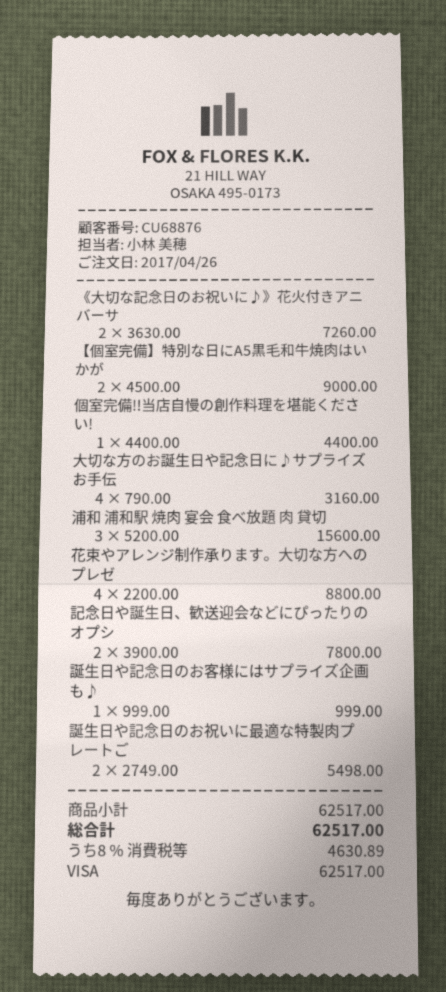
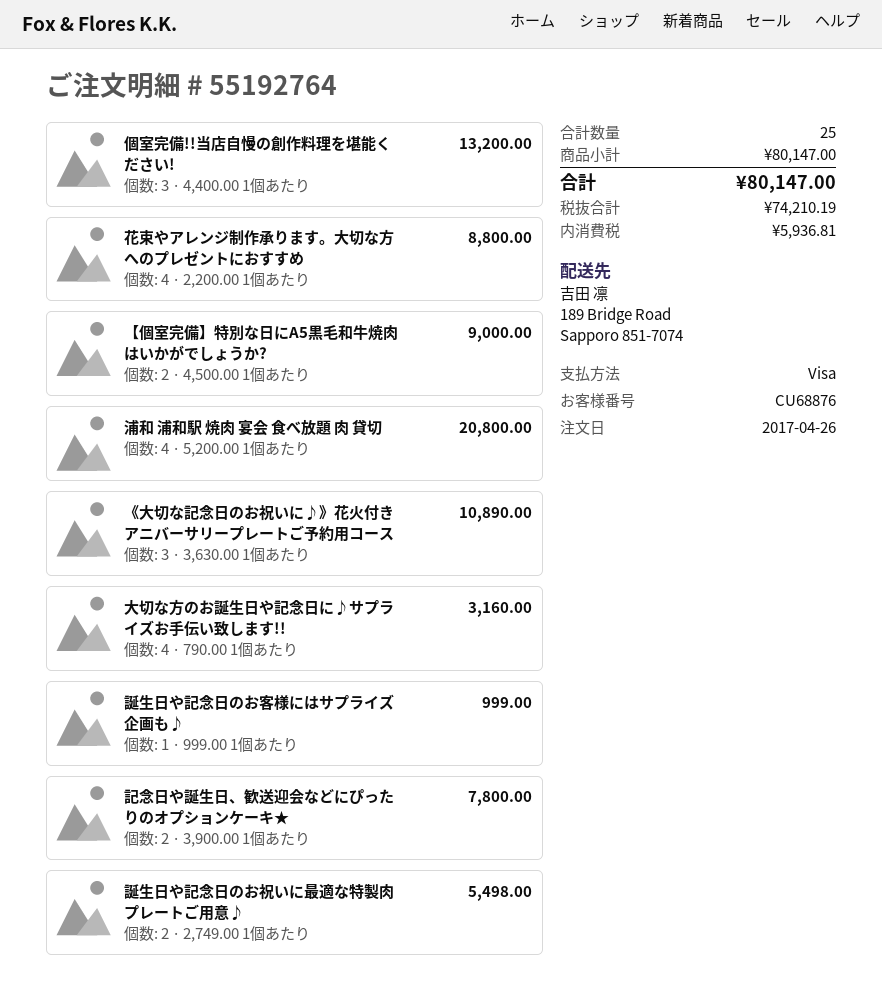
《大切な記念日のお祝いに♪》花火付きアニバーサ: 2 x 3630.00 = 7260.00 -> 3 x 3630.00 = 10890.00
個室完備!!当店自慢の創作料理を堪能ください!: 1 x 4400.00 = 4400.00 -> 3 x 4400.00 = 13200.00
浦和 浦和駅 焼肉 宴会 食べ放題 肉 貸切: 3 x 5200.00 = 15600.00 -> 4 x 5200.00 = 20800.00
subtotal: 62517.00 -> 80147.00
tax: 4630.89 -> 5936.81
total: 62517.00 -> 80147.00

